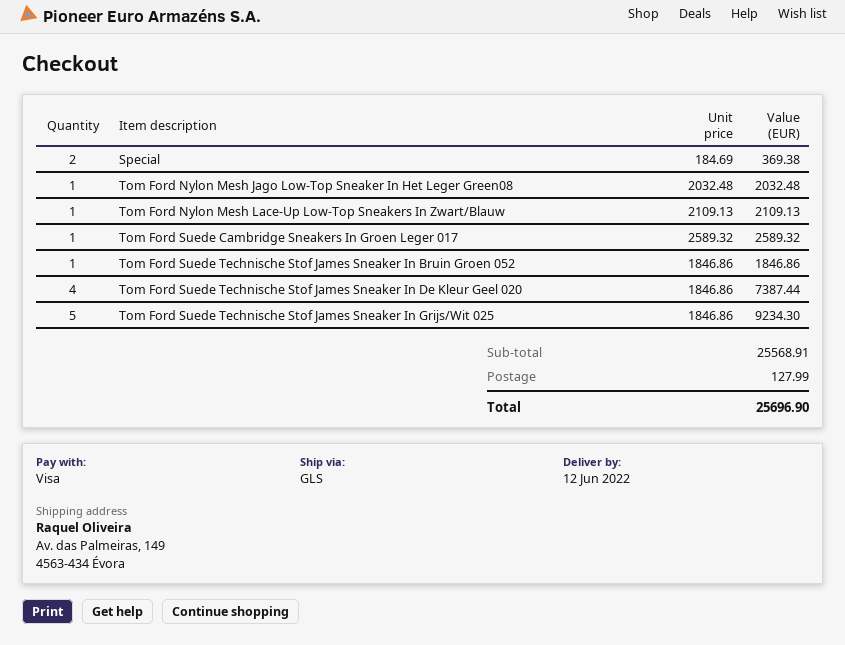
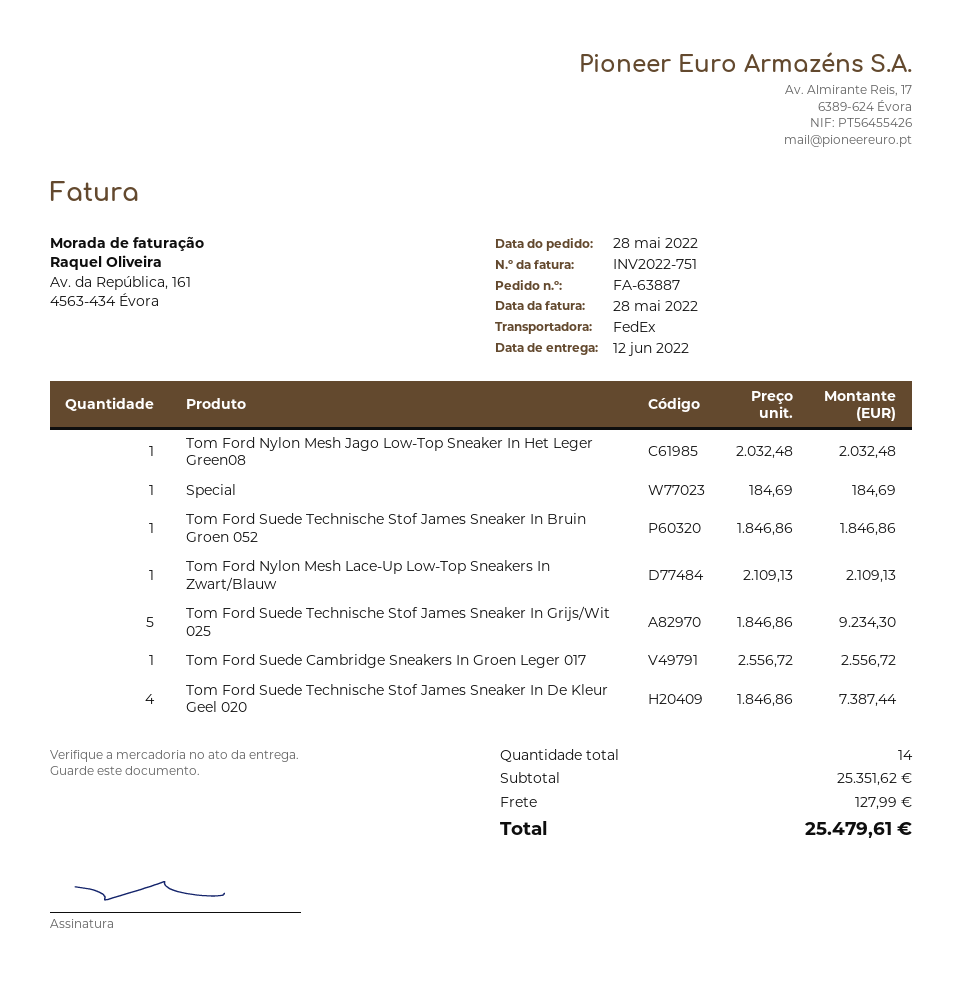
shipping method: GLS -> FedEx
Special: 2 x 184.69 = 369.38 -> 1 x 184.69 = 184.69
Tom Ford Suede Cambridge Sneakers In Groen Leger 017: 1 x 2589.32 = 2589.32 -> 1 x 2556.72 = 2556.72
subtotal: 25568.91 -> 25351.62
total: 25696.90 -> 25479.61

